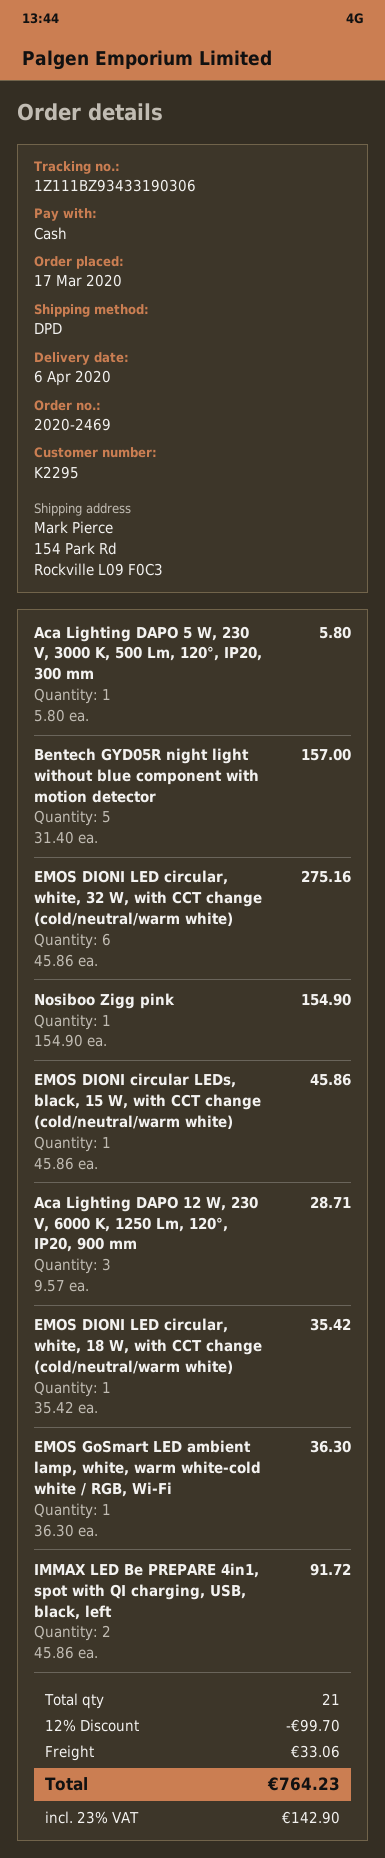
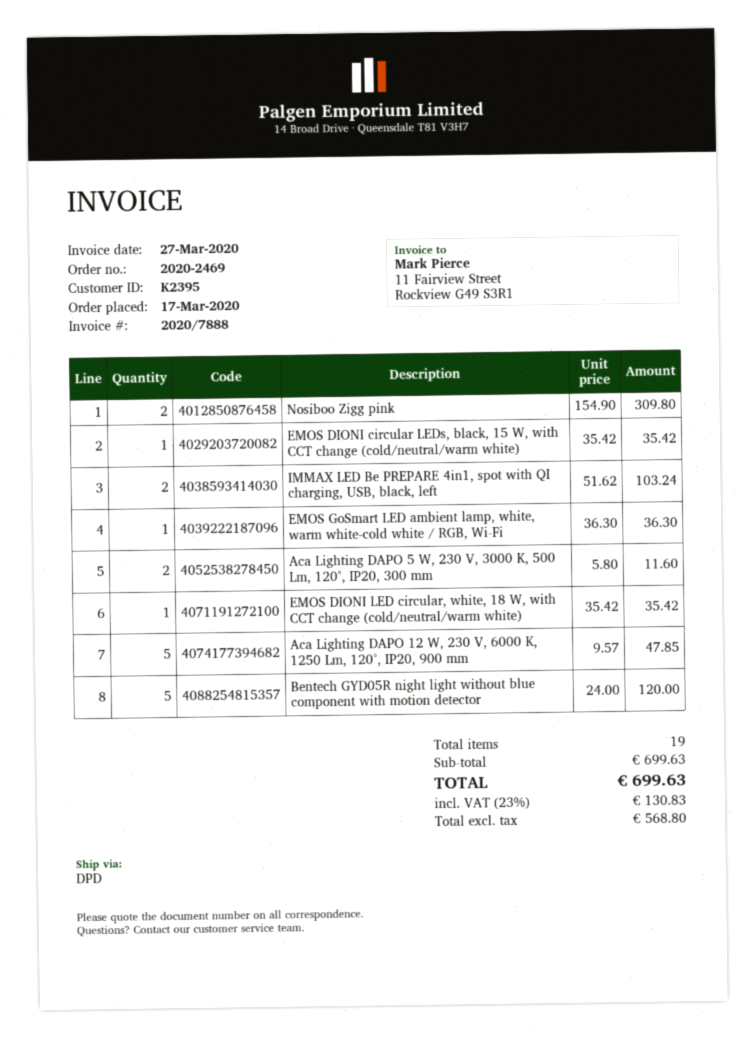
customer number: K2295 -> K2395
Aca Lighting DAPO 5 W, 230 V, 3000 K, 500 Lm, 120°, IP20, 300 mm: 1 x 5.80 = 5.80 -> 2 x 5.80 = 11.60
Bentech GYD05R night light without blue component with motion detector: 5 x 31.40 = 157.00 -> 5 x 24.00 = 120.00
EMOS DIONI LED circular, white, 32 W, with CCT change (cold/neutral/warm white): 6 x 45.86 = 275.16 -> none
Nosiboo Zigg pink: 1 x 154.90 = 154.90 -> 2 x 154.90 = 309.80
EMOS DIONI circular LEDs, black, 15 W, with CCT change (cold/neutral/warm white): 1 x 45.86 = 45.86 -> 1 x 35.42 = 35.42
Aca Lighting DAPO 12 W, 230 V, 6000 K, 1250 Lm, 120°, IP20, 900 mm: 3 x 9.57 = 28.71 -> 5 x 9.57 = 47.85
IMMAX LED Be PREPARE 4in1, spot with QI charging, USB, black, left: 2 x 45.86 = 91.72 -> 2 x 51.62 = 103.24
total quantity: 21 -> 19
discount: 12% = 99.70 -> none
shipping: 33.06 -> none
tax: 23% = 142.90 -> 23% = 130.83
total: 764.23 -> 699.63

